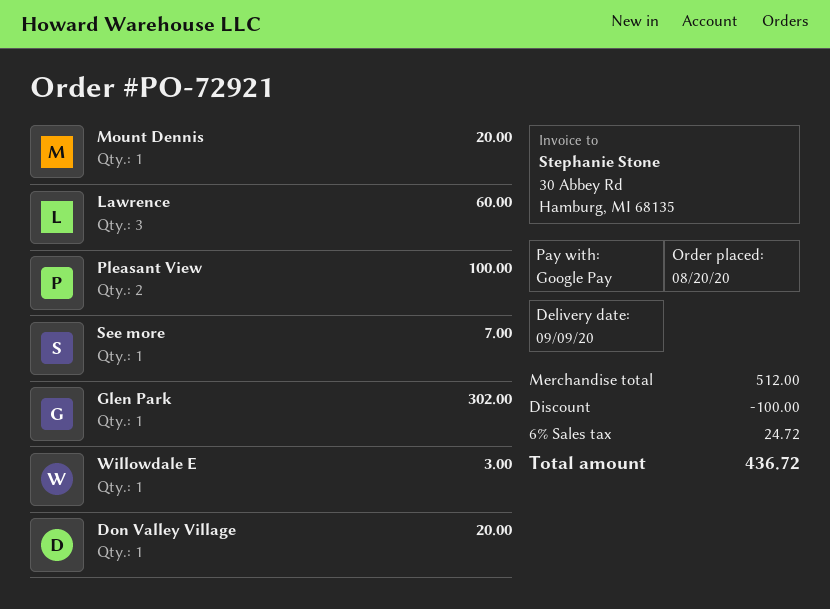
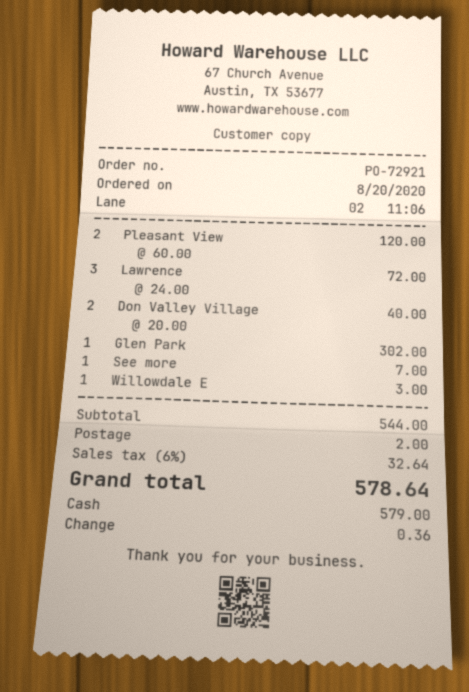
payment method: Google Pay -> cash
Mount Dennis: 1 for 20.00 -> none
Lawrence: 3 for 60.00 -> 3 for 72.00
Pleasant View: 2 for 100.00 -> 2 for 120.00
Don Valley Village: 1 for 20.00 -> 2 for 40.00
subtotal: 512.00 -> 544.00
discount: 100.00 -> none
shipping: none -> 2.00
tax: 6% = 24.72 -> 6% = 32.64
total: 436.72 -> 578.64

